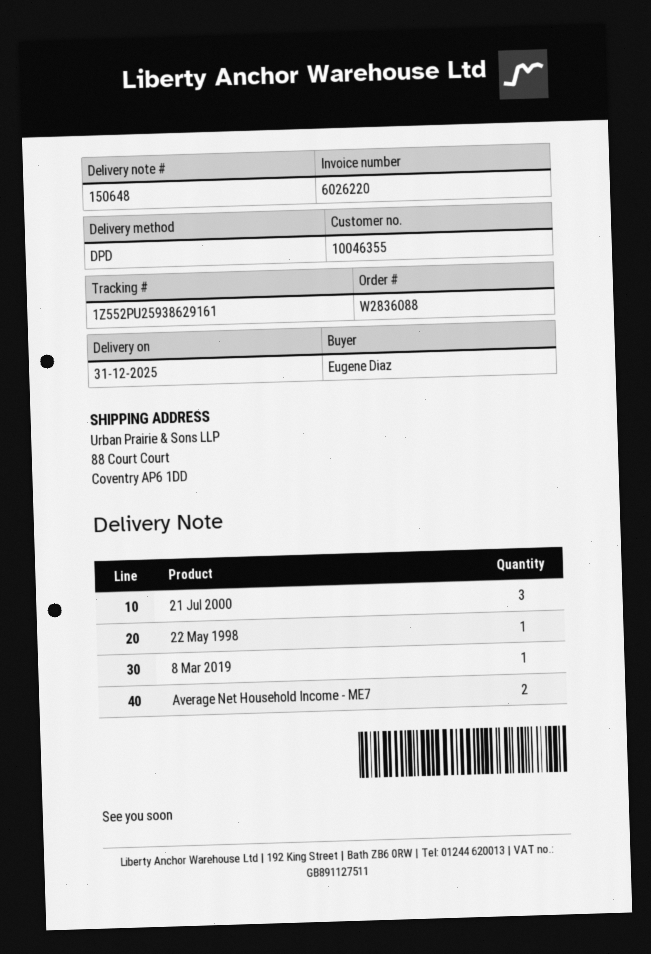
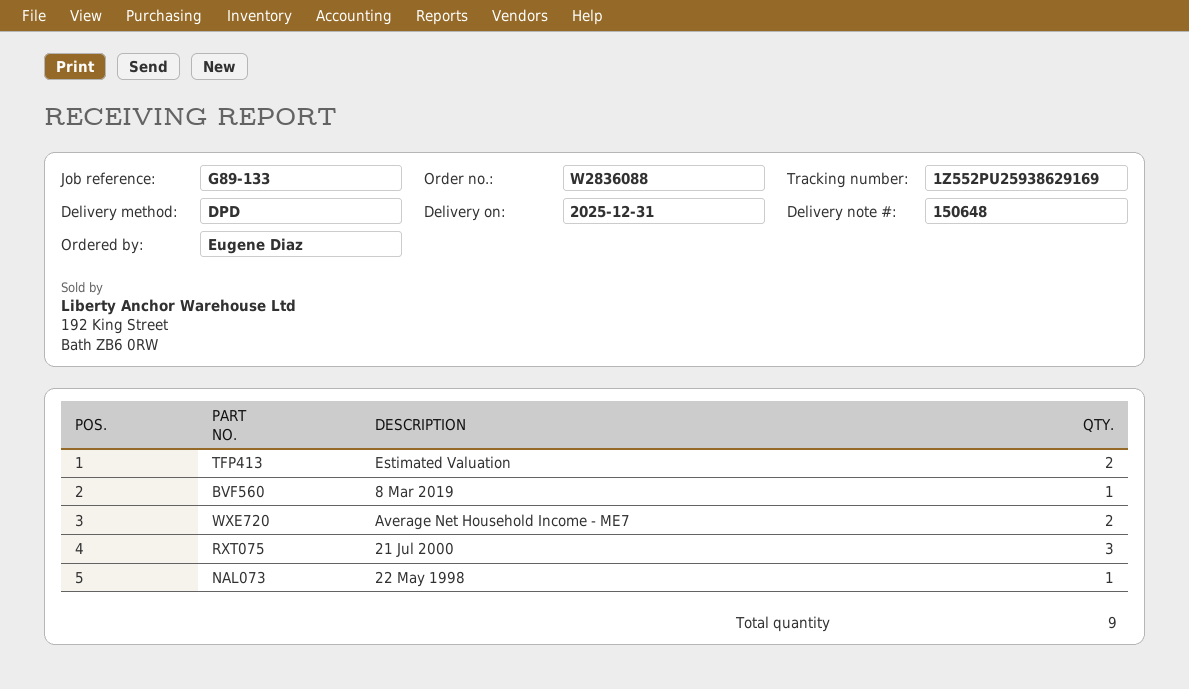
tracking number: 1Z552PU25938629161 -> 1Z552PU25938629169
Estimated Valuation: none -> 2

